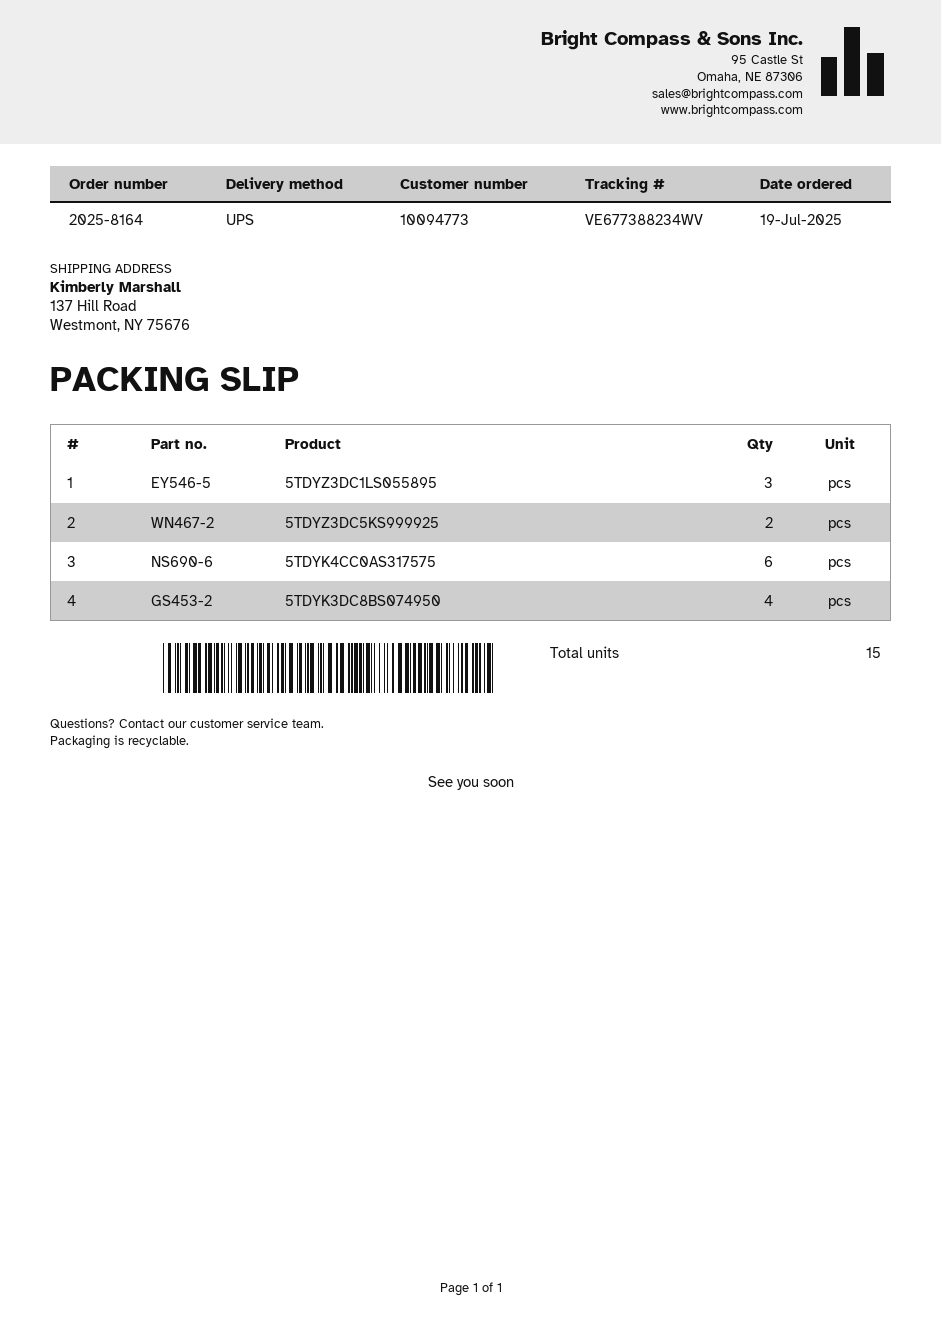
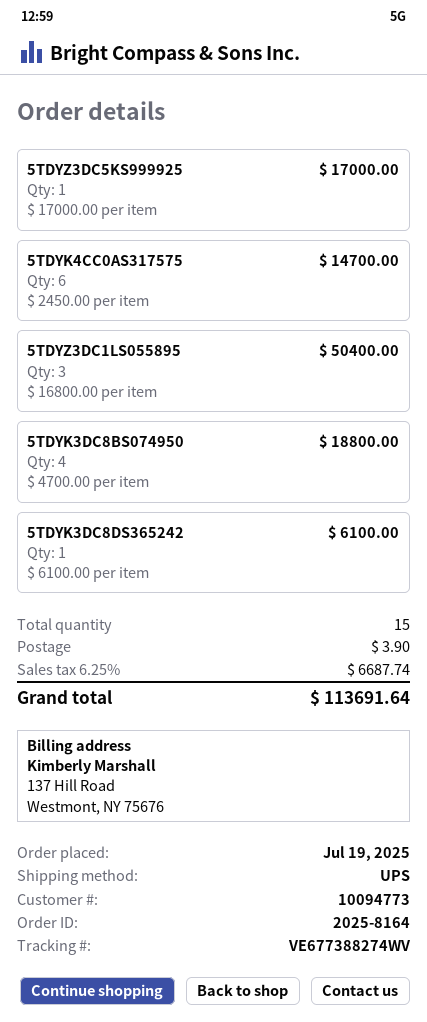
tracking number: VE677388234WV -> VE677388274WV
5TDYZ3DC5KS999925: 2 -> 1
5TDYK3DC8DS365242: none -> 1

